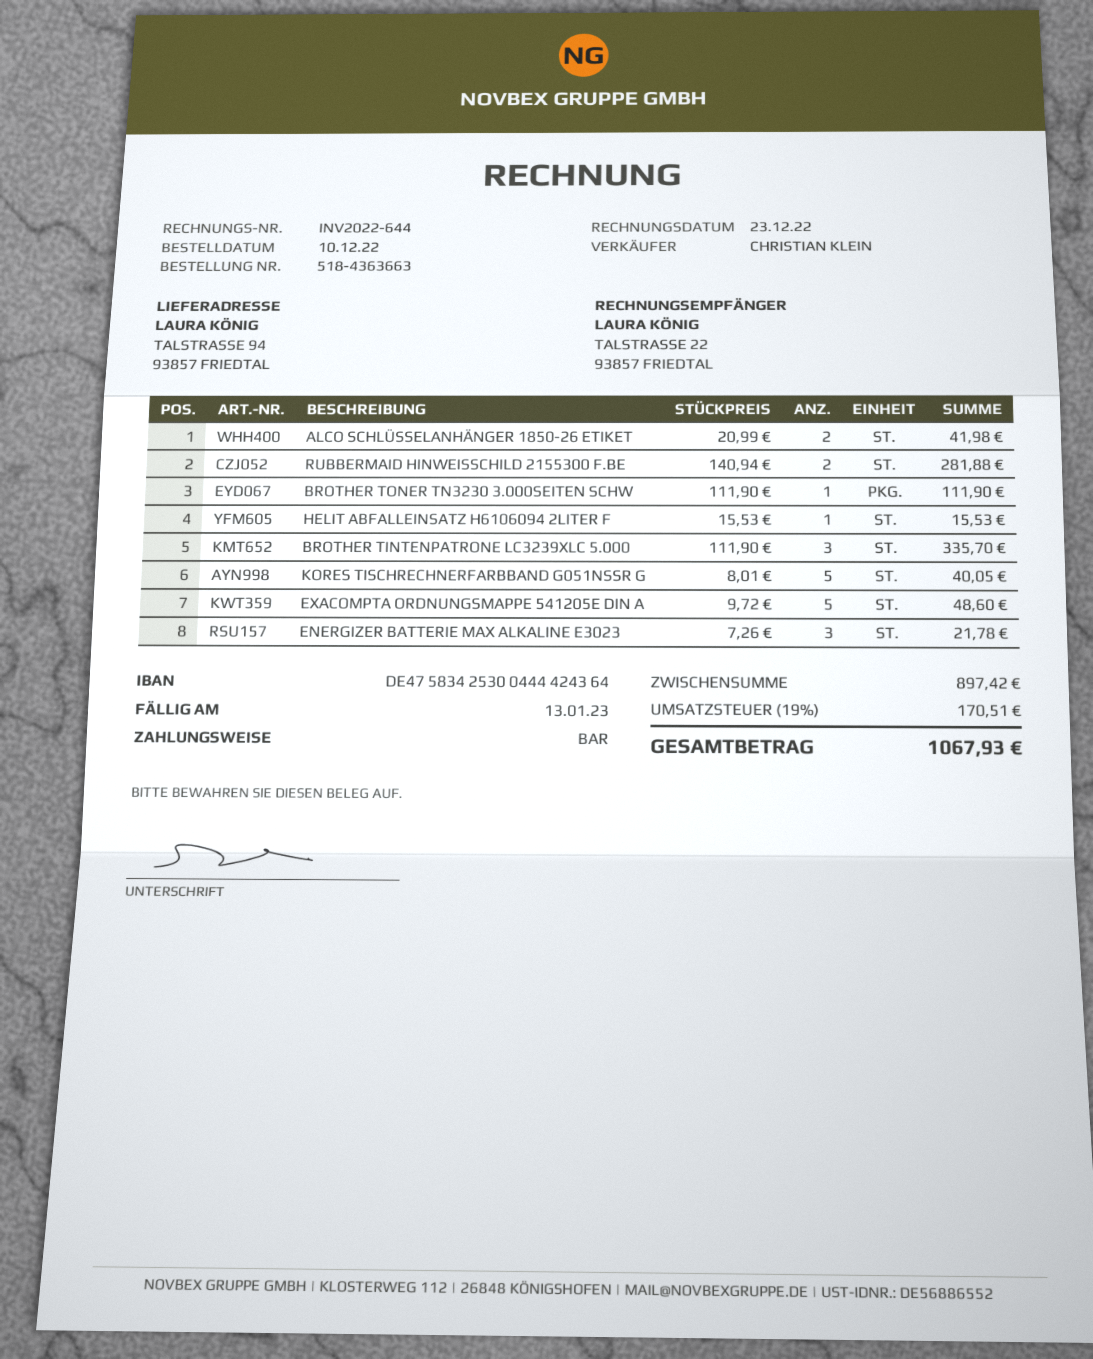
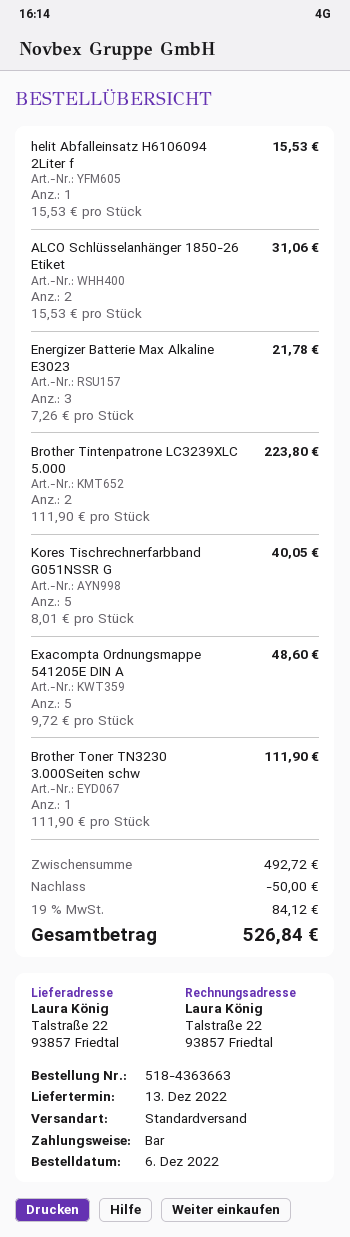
order date: 2022-12-10 -> 2022-12-06
ship to: TALSTRASSE 94, 93857 FRIEDTAL -> Talstraße 22, 93857 Friedtal
ALCO SCHLÜSSELANHÄNGER 1850-26 ETIKET: 2 x 20.99 = 41.98 -> 2 x 15.53 = 31.06
RUBBERMAID HINWEISSCHILD 2155300 F.BE: 2 x 140.94 = 281.88 -> none
BROTHER TINTENPATRONE LC3239XLC 5.000: 3 x 111.90 = 335.70 -> 2 x 111.90 = 223.80
subtotal: 897.42 -> 492.72
discount: none -> 50.00
tax: 19% = 170.51 -> 19% = 84.12
total: 1067.93 -> 526.84

